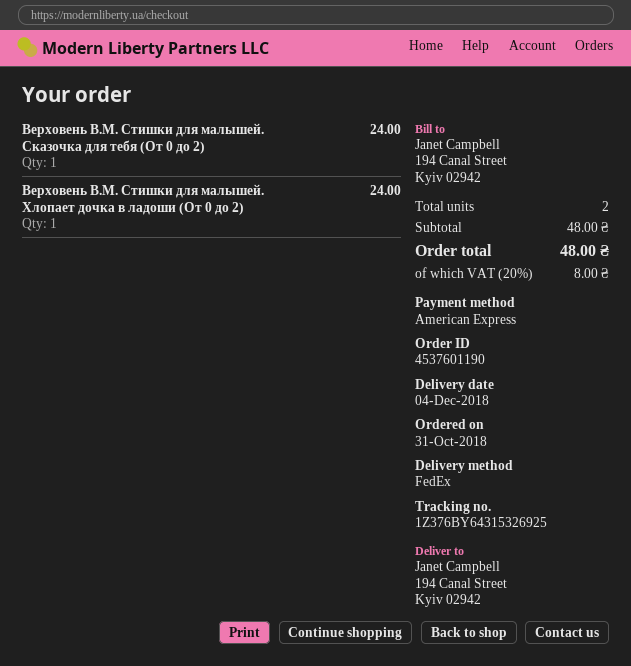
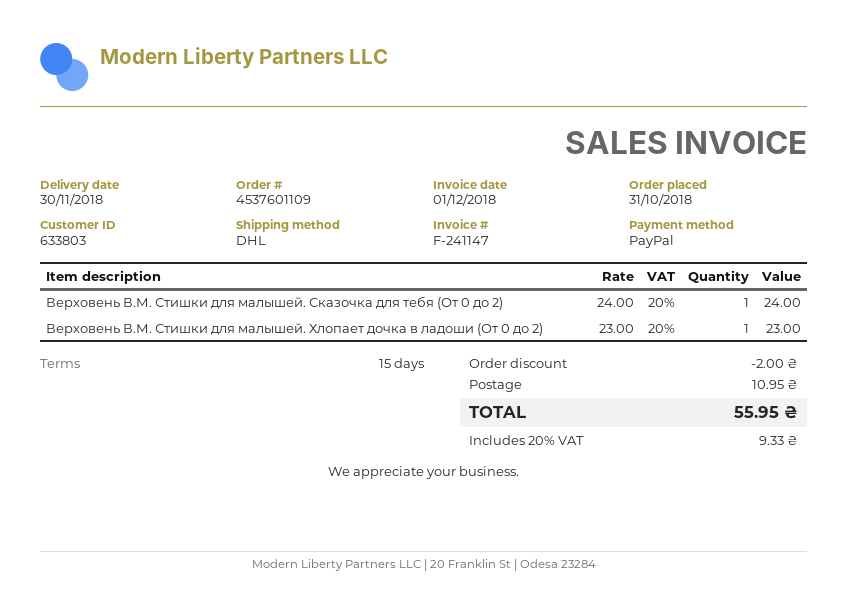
order number: 4537601190 -> 4537601109
delivery date: 2018-12-04 -> 2018-11-30
payment method: American Express -> PayPal
shipping method: FedEx -> DHL
Верховень В.М. Стишки для малышей. Хлопает дочка в ладоши (От 0 до 2): 1 for 24.00 -> 1 for 23.00
discount: none -> 2.00
shipping: none -> 10.95
tax: 20% = 8.00 -> 20% = 9.33
total: 48.00 -> 55.95

